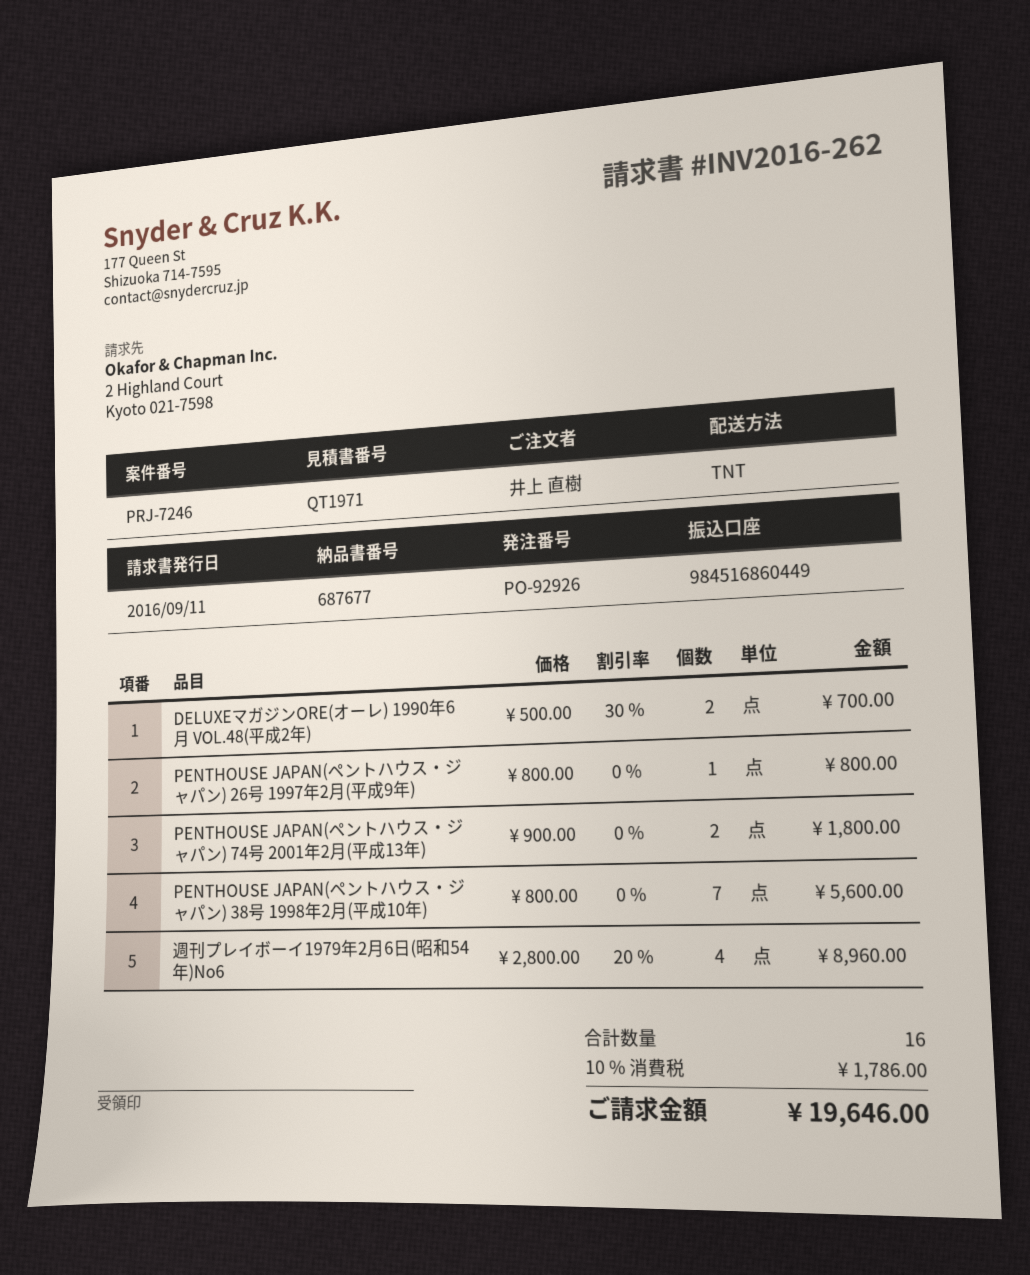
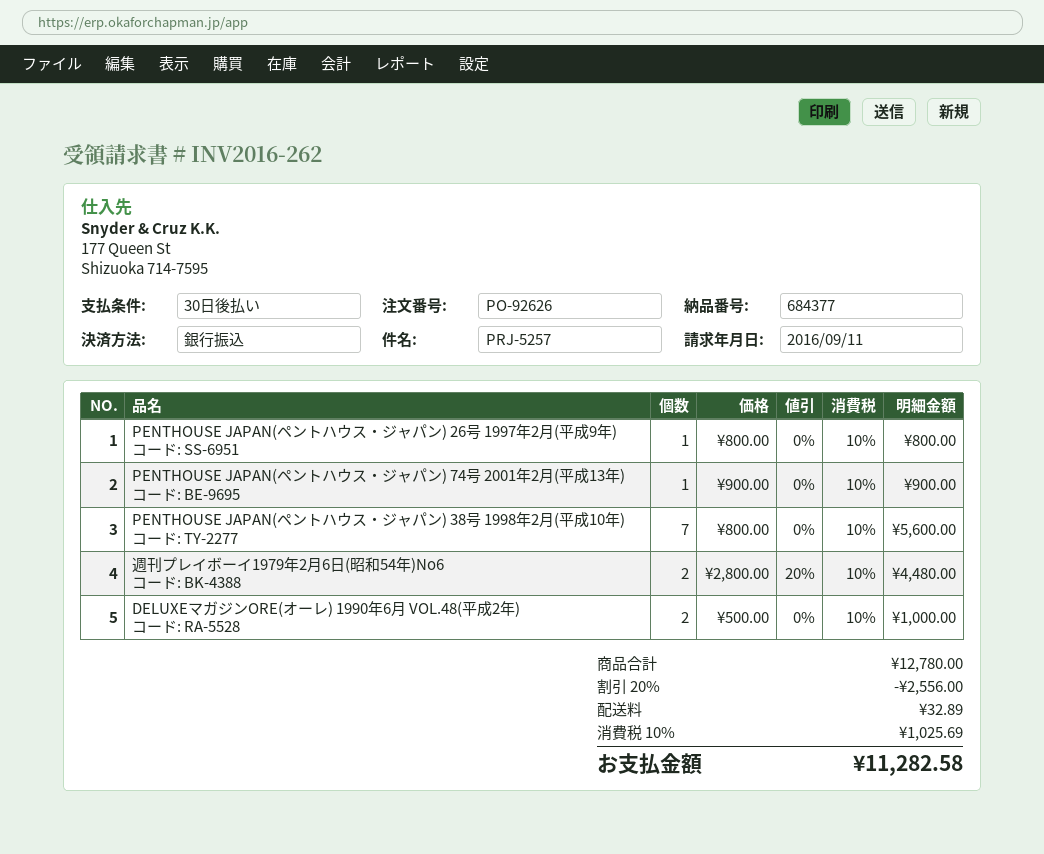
order number: PO-92926 -> PO-92626
delivery note number: 687677 -> 684377
reference: PRJ-7246 -> PRJ-5257
DELUXEマガジンORE(オーレ) 1990年6月 VOL.48(平成2年): 2 x 500.00 - 30% = 700.00 -> 2 x 500.00 = 1000.00
PENTHOUSE JAPAN(ペントハウス・ジャパン) 74号 2001年2月(平成13年): 2 x 900.00 = 1800.00 -> 1 x 900.00 = 900.00
週刊プレイボーイ1979年2月6日(昭和54年)No6: 4 x 2800.00 - 20% = 8960.00 -> 2 x 2800.00 - 20% = 4480.00
discount: none -> 20% = 2556.00
shipping: none -> 32.89
tax: 10% = 1786.00 -> 10% = 1025.69
total: 19646.00 -> 11282.58

